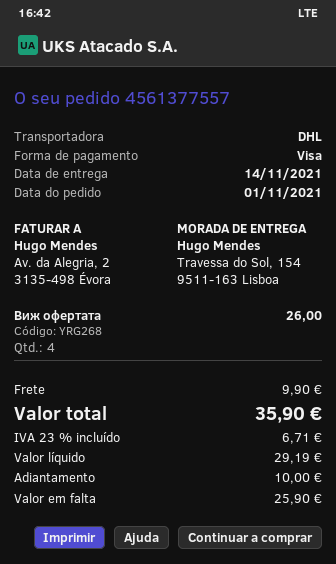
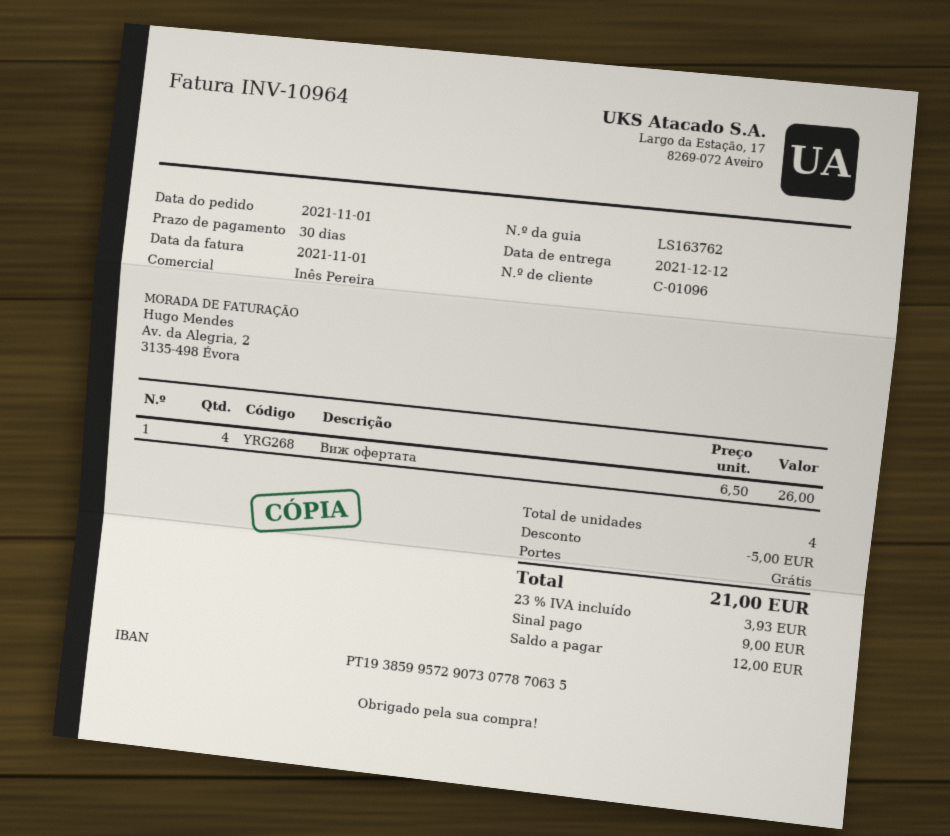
delivery date: 2021-11-14 -> 2021-12-12
discount: none -> 5.00
shipping: 9.90 -> 0.00
tax: 23% = 6.71 -> 23% = 3.93
total: 35.90 -> 21.00
deposit: 10.00 -> 9.00
balance: 25.90 -> 12.00

